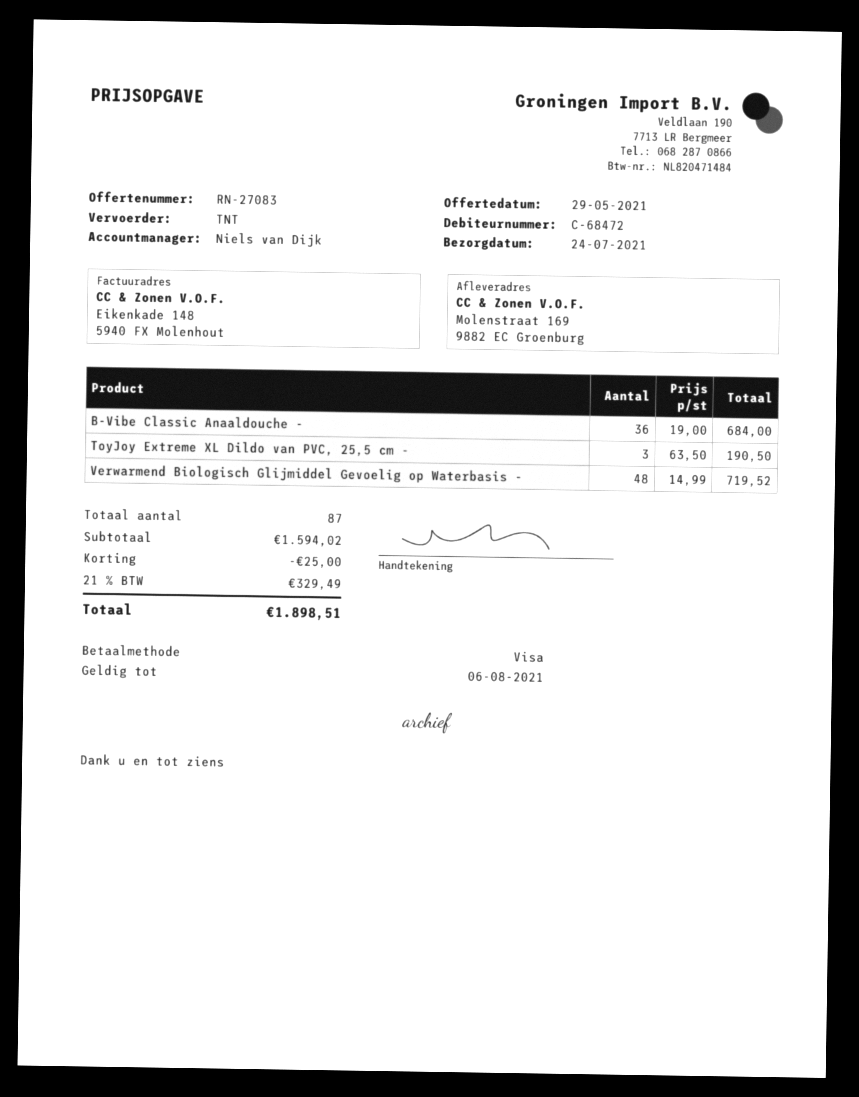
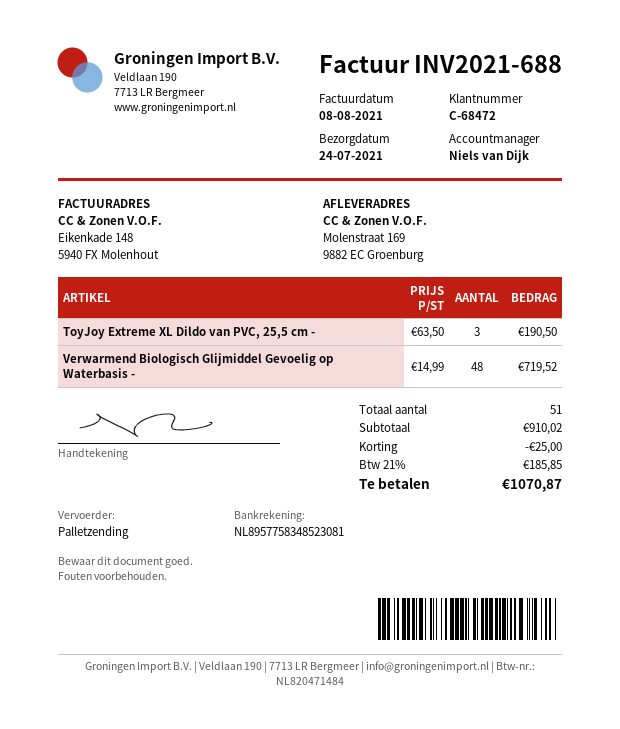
shipping method: TNT -> pallet freight
B-Vibe Classic Anaaldouche -: 36 x 19.00 = 684.00 -> none
total quantity: 87 -> 51
subtotal: 1594.02 -> 910.02
tax: 21% = 329.49 -> 21% = 185.85
total: 1898.51 -> 1070.87

